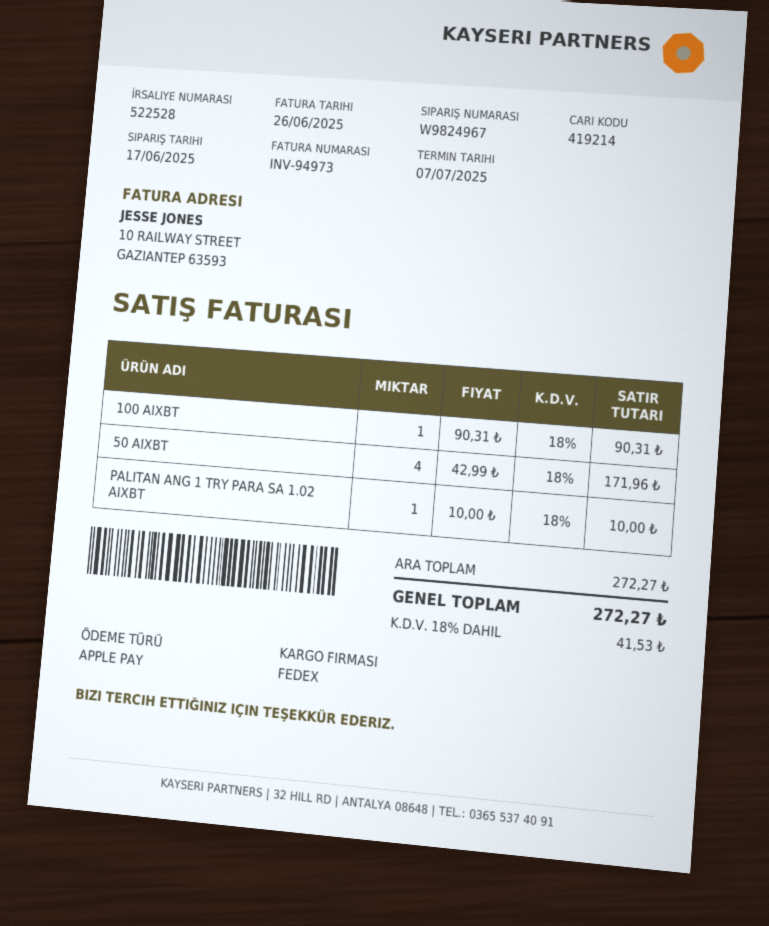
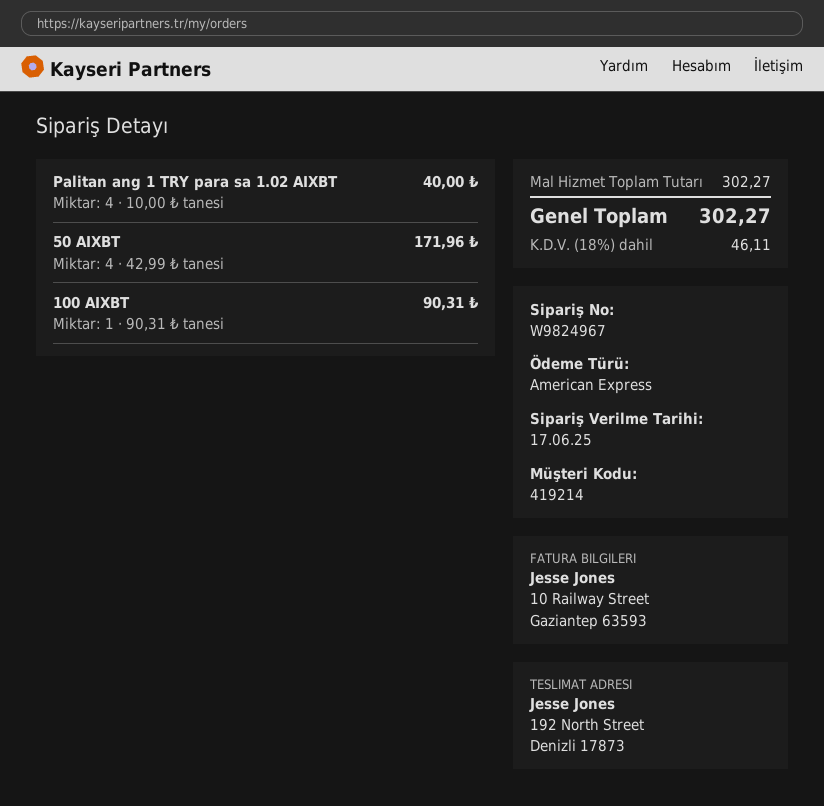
payment method: Apple Pay -> American Express
PALITAN ANG 1 TRY PARA SA 1.02 AIXBT: 1 x 10.00 = 10.00 -> 4 x 10.00 = 40.00
subtotal: 272.27 -> 302.27
tax: 18% = 41.53 -> 18% = 46.11
total: 272.27 -> 302.27

